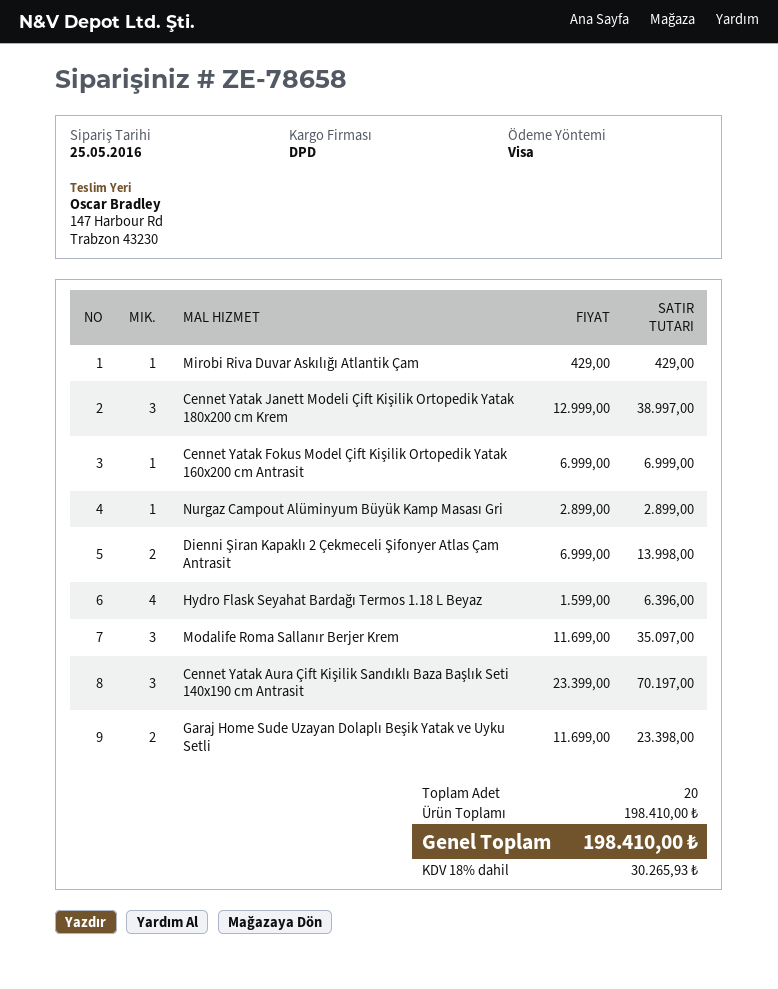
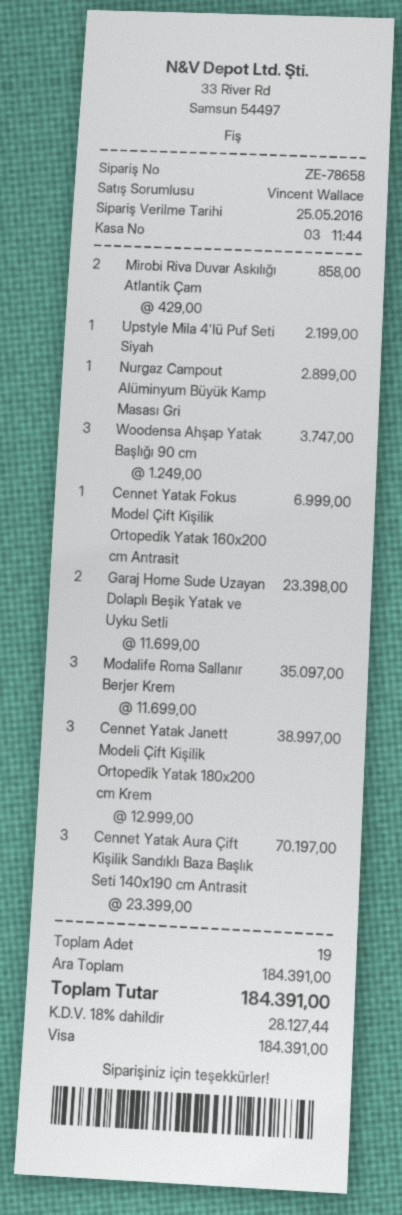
Mirobi Riva Duvar Askılığı Atlantik Çam: 1 x 429.00 = 429.00 -> 2 x 429.00 = 858.00
Dienni Şiran Kapaklı 2 Çekmeceli Şifonyer Atlas Çam Antrasit: 2 x 6999.00 = 13998.00 -> none
Hydro Flask Seyahat Bardağı Termos 1.18 L Beyaz: 4 x 1599.00 = 6396.00 -> none
Upstyle Mila 4'lü Puf Seti Siyah: none -> 1 x 2199.00 = 2199.00
Woodensa Ahşap Yatak Başlığı 90 cm: none -> 3 x 1249.00 = 3747.00
total quantity: 20 -> 19
subtotal: 198410.00 -> 184391.00
tax: 18% = 30265.93 -> 18% = 28127.44
total: 198410.00 -> 184391.00

